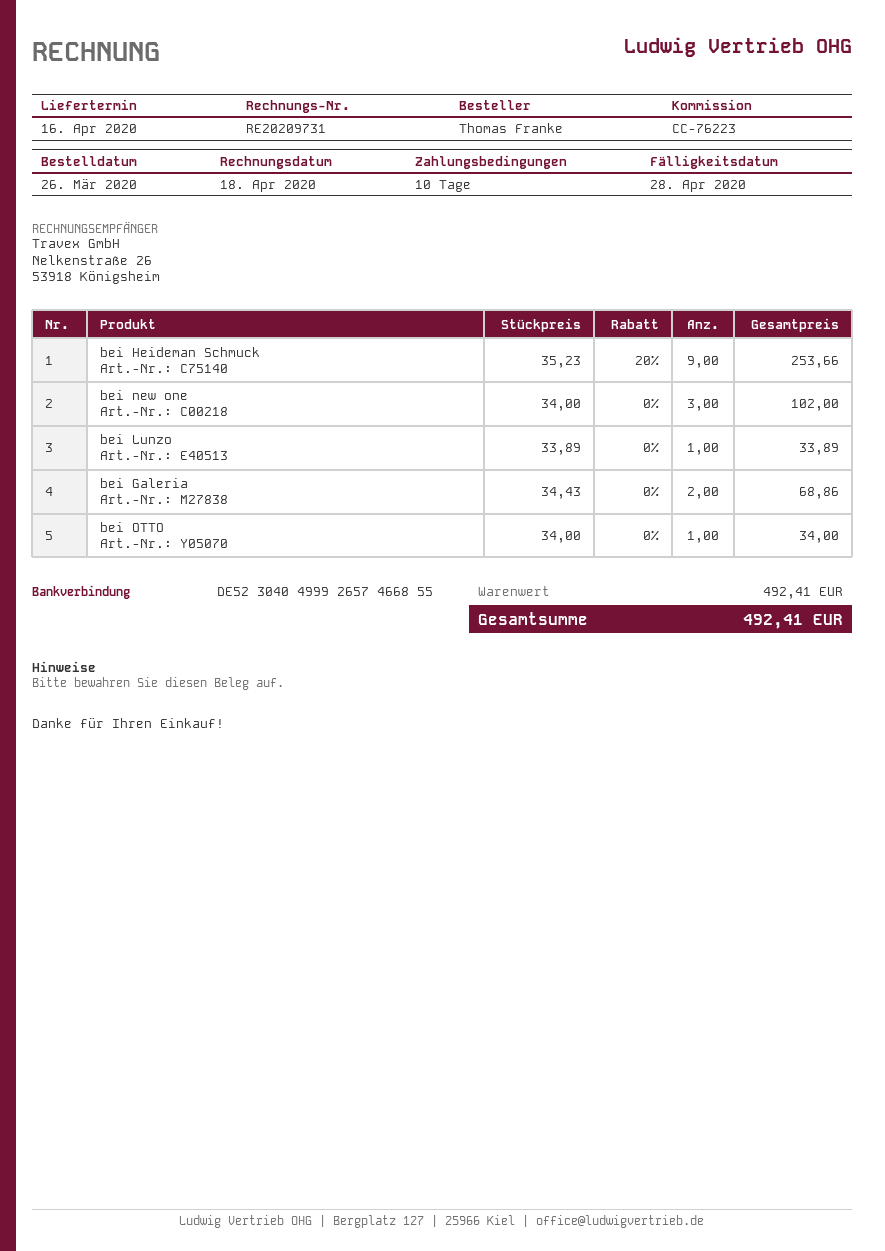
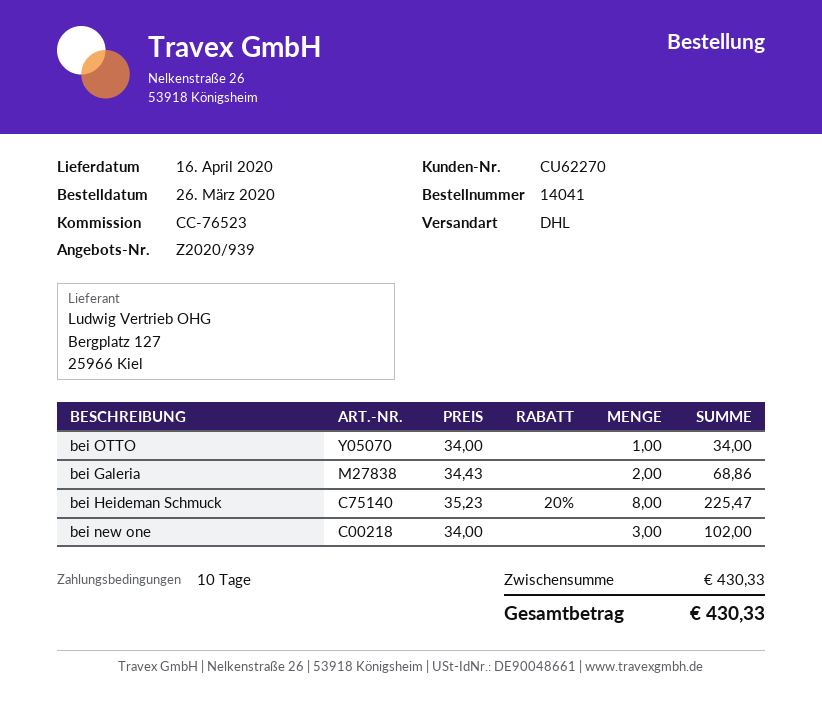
reference: CC-76223 -> CC-76523
bei Heideman Schmuck: 9 x 35.23 - 20% = 253.66 -> 8 x 35.23 - 20% = 225.47
bei Lunzo: 1 x 33.89 = 33.89 -> none
subtotal: 492.41 -> 430.33
total: 492.41 -> 430.33

